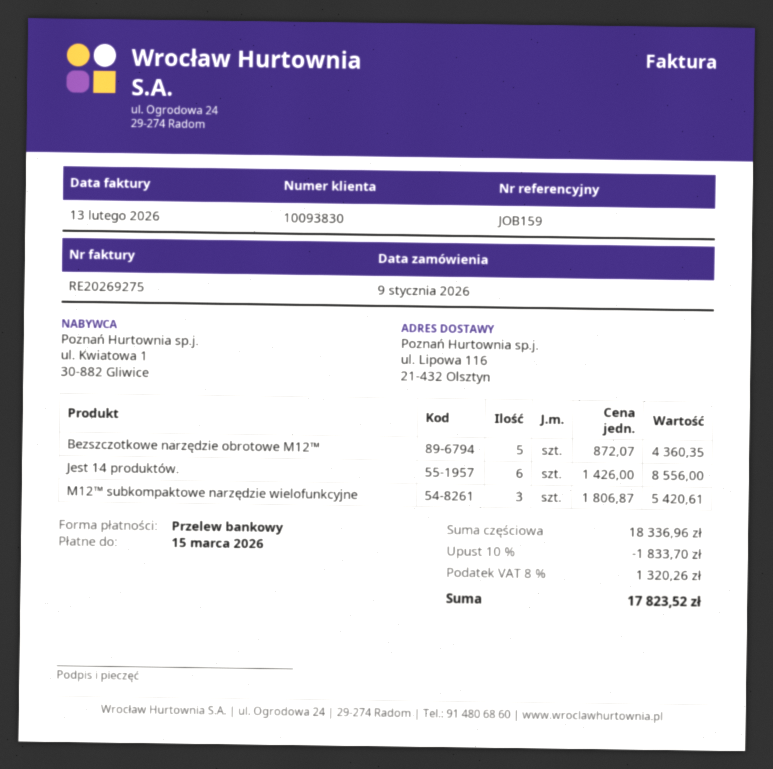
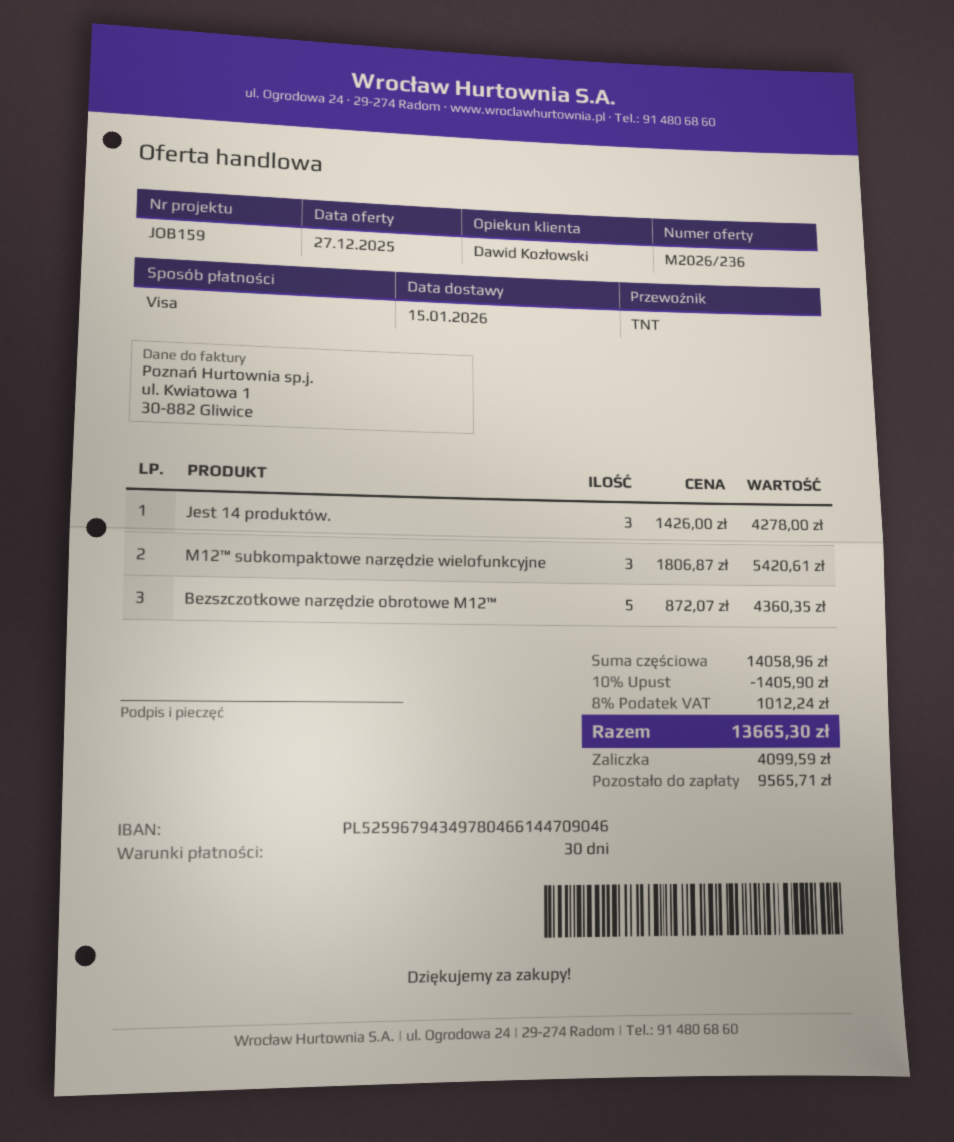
payment method: bank transfer -> Visa
Jest 14 produktów.: 6 x 1426.00 = 8556.00 -> 3 x 1426.00 = 4278.00
subtotal: 18336.96 -> 14058.96
discount: 10% = 1833.70 -> 10% = 1405.90
tax: 8% = 1320.26 -> 8% = 1012.24
total: 17823.52 -> 13665.30

